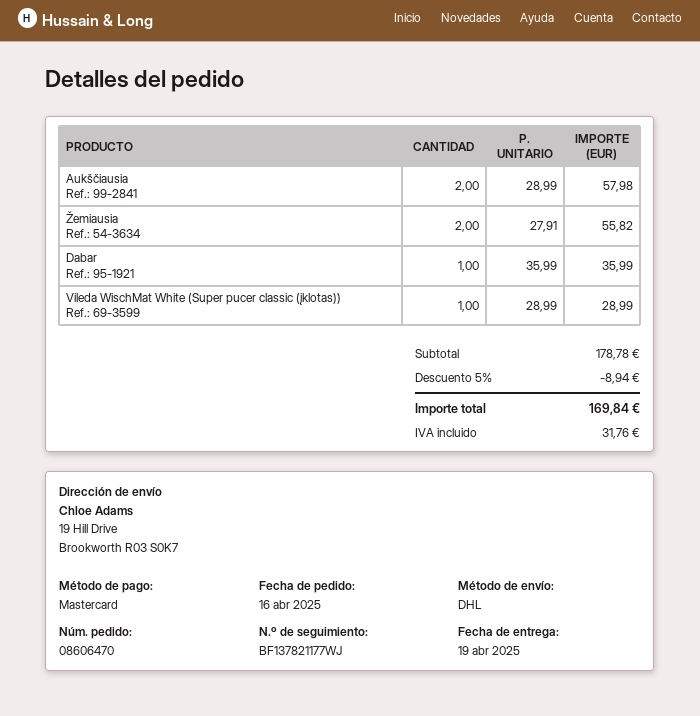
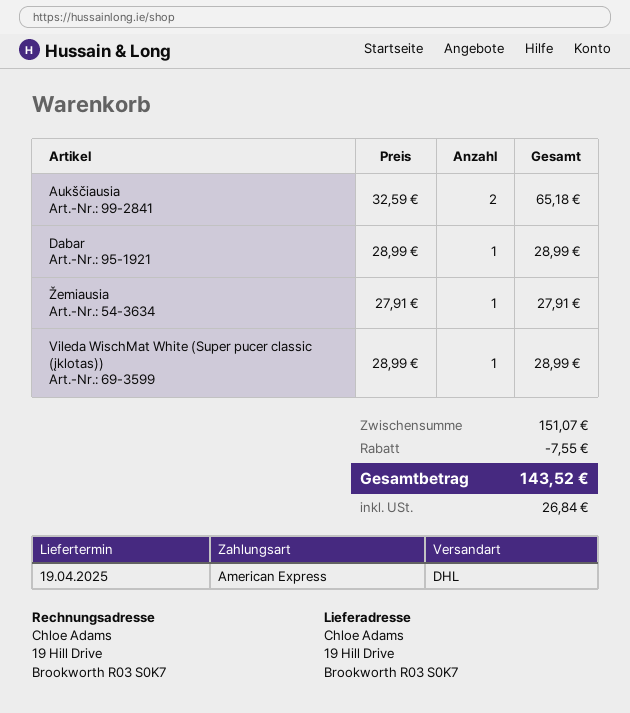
payment method: Mastercard -> American Express
Aukščiausia: 2 x 28.99 = 57.98 -> 2 x 32.59 = 65.18
Žemiausia: 2 x 27.91 = 55.82 -> 1 x 27.91 = 27.91
Dabar: 1 x 35.99 = 35.99 -> 1 x 28.99 = 28.99
subtotal: 178.78 -> 151.07
discount: 8.94 -> 7.55
tax: 31.76 -> 26.84
total: 169.84 -> 143.52

